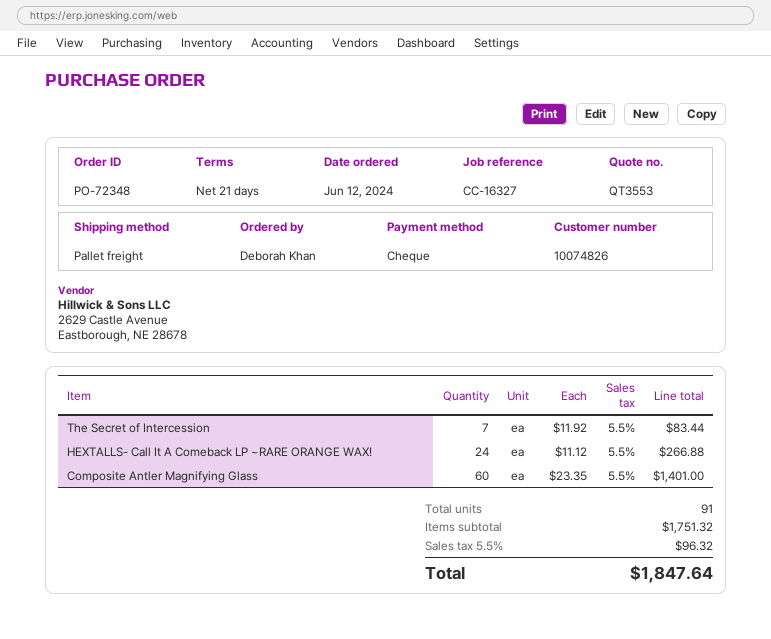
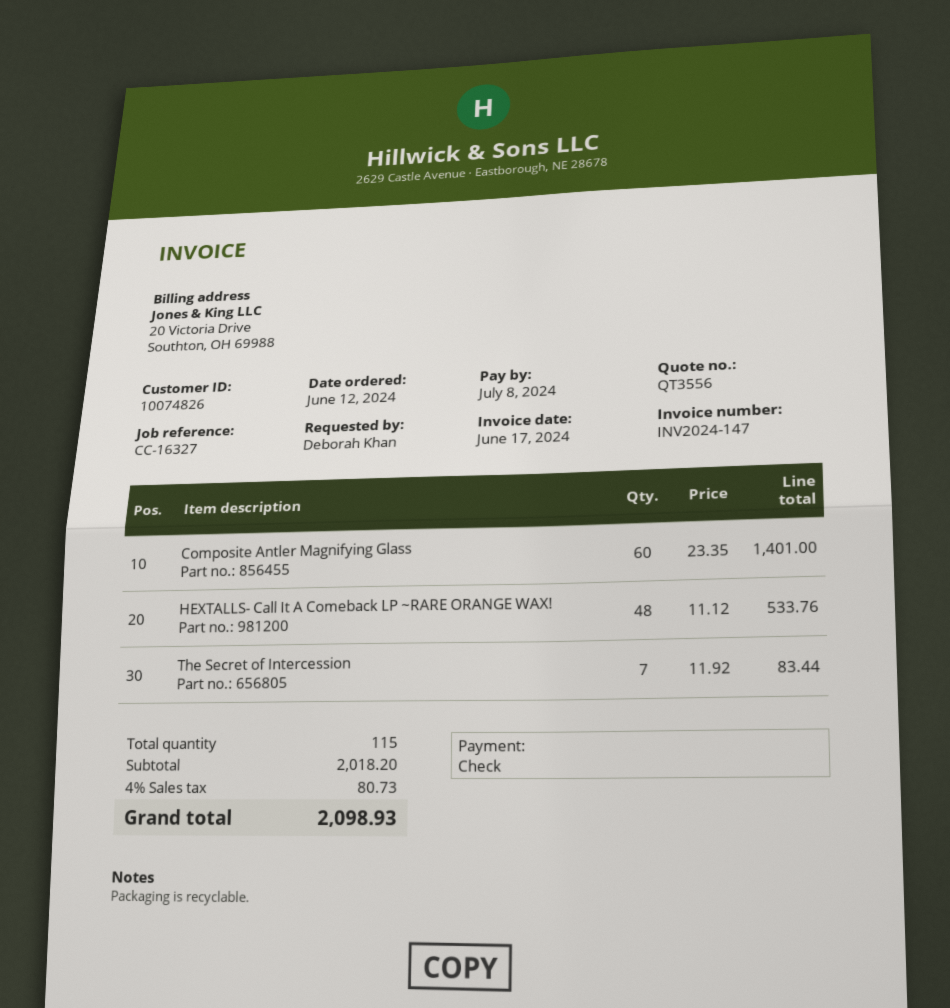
quote number: QT3553 -> QT3556
HEXTALLS- Call It A Comeback LP ~RARE ORANGE WAX!: 24 x 11.12 = 266.88 -> 48 x 11.12 = 533.76
total quantity: 91 -> 115
subtotal: 1751.32 -> 2018.20
tax: 5.5% = 96.32 -> 4% = 80.73
total: 1847.64 -> 2098.93

